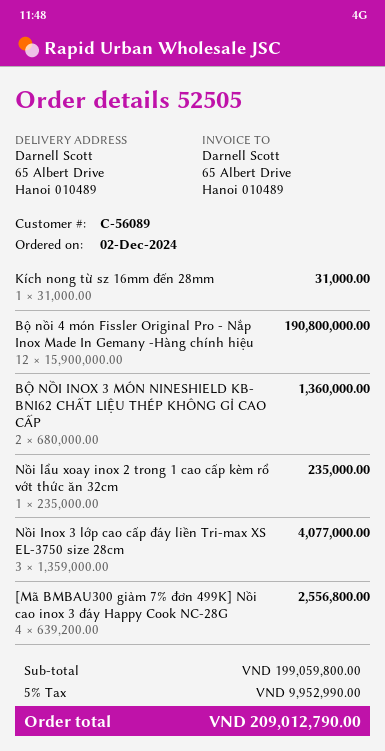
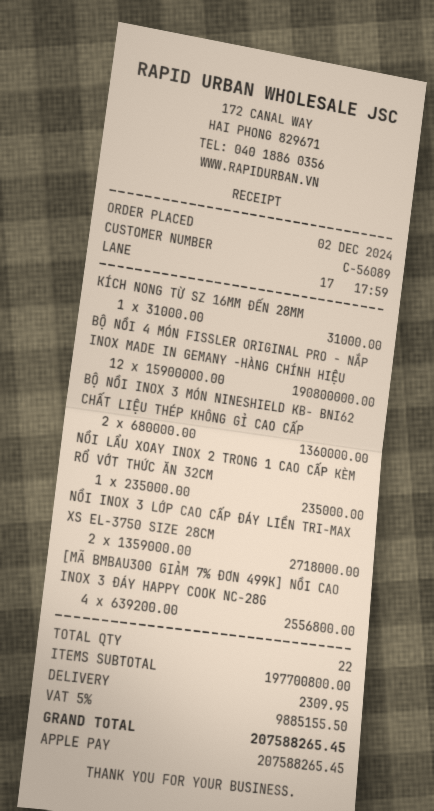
Nồi Inox 3 lớp cao cấp đáy liền Tri-max XS EL-3750 size 28cm: 3 x 1359000.00 = 4077000.00 -> 2 x 1359000.00 = 2718000.00
subtotal: 199059800.00 -> 197700800.00
shipping: none -> 2309.95
tax: 5% = 9952990.00 -> 5% = 9885155.50
total: 209012790.00 -> 207588265.45

